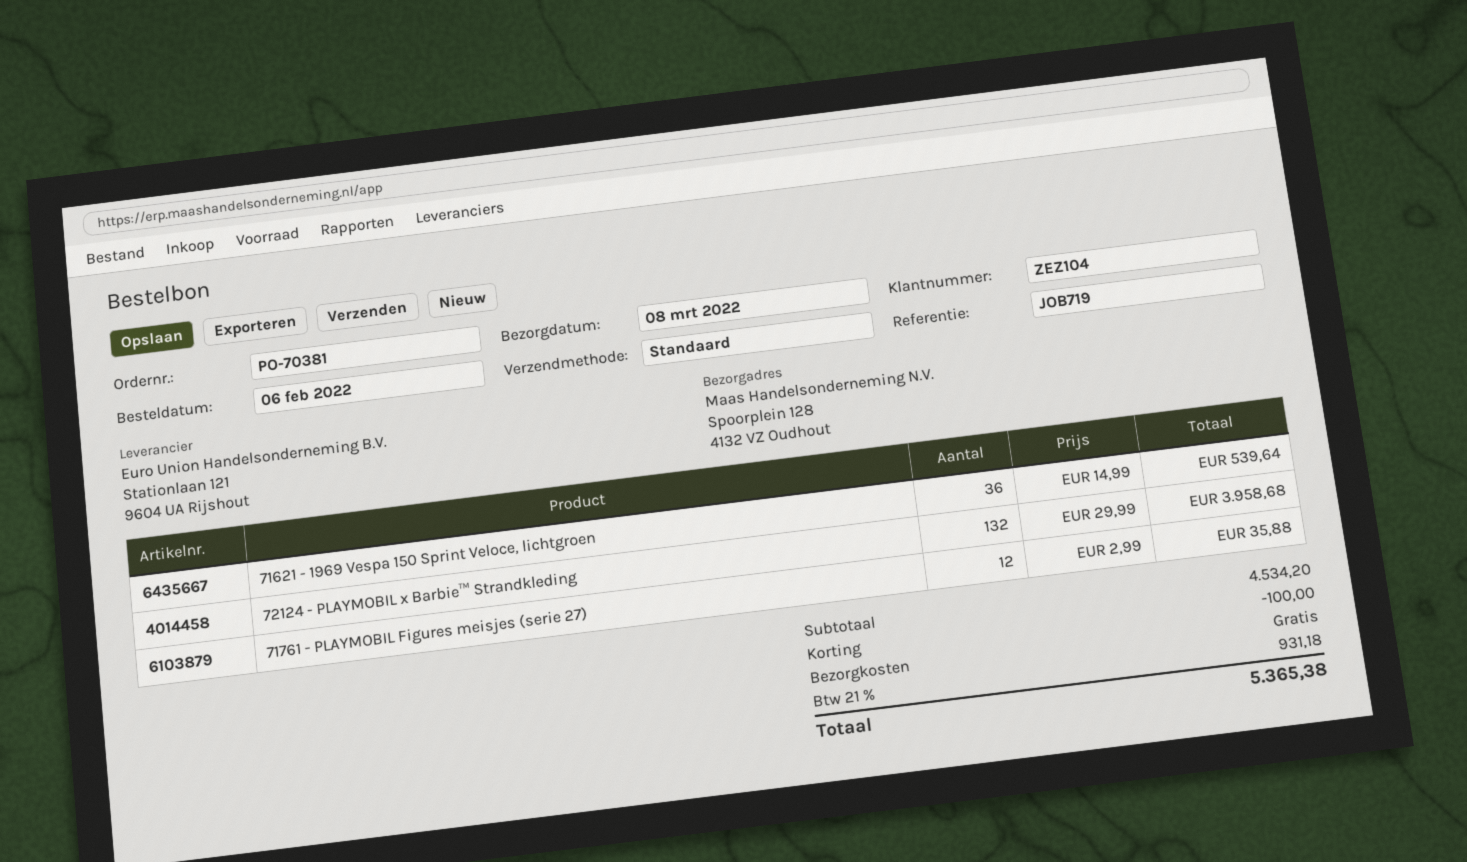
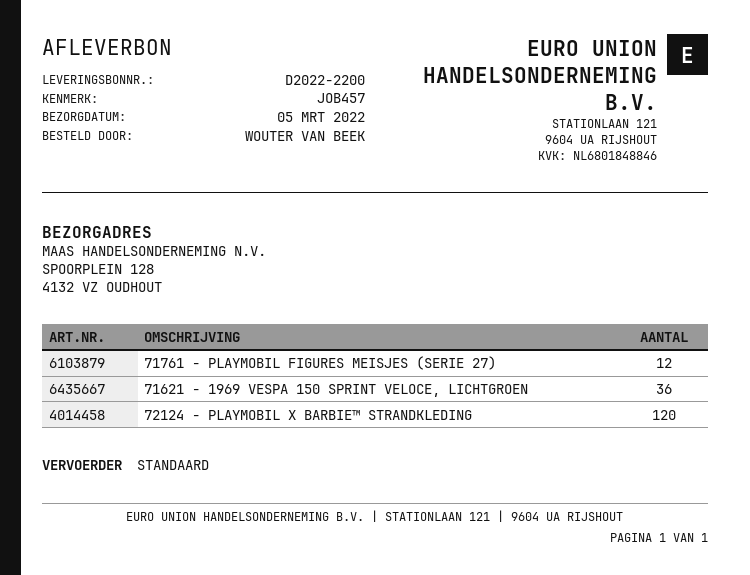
delivery date: 2022-03-08 -> 2022-03-05
reference: JOB719 -> JOB457
72124 - PLAYMOBIL x Barbie™ Strandkleding: 132 -> 120

